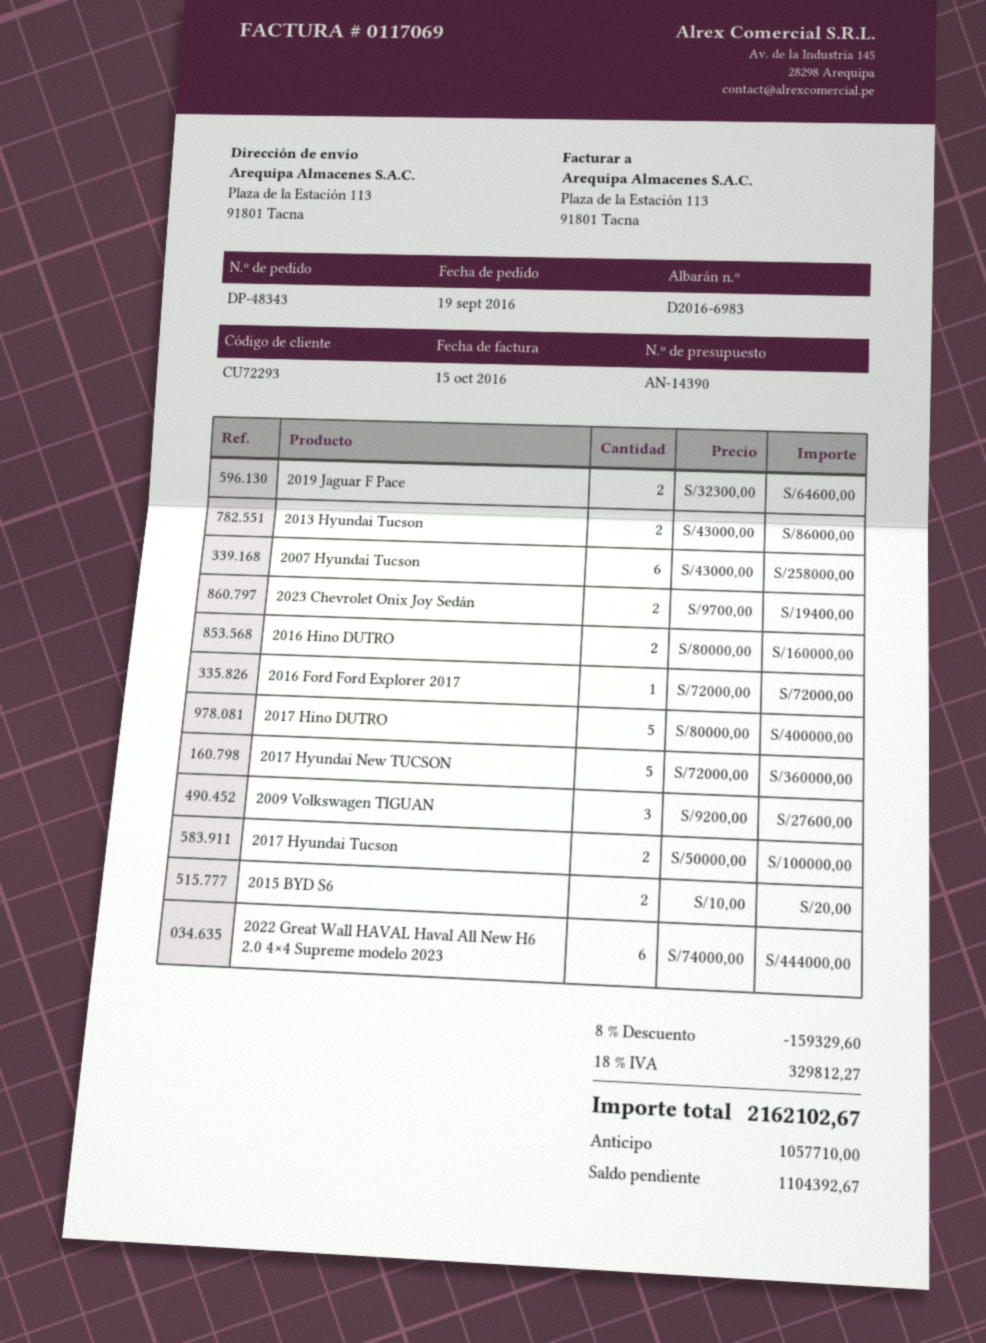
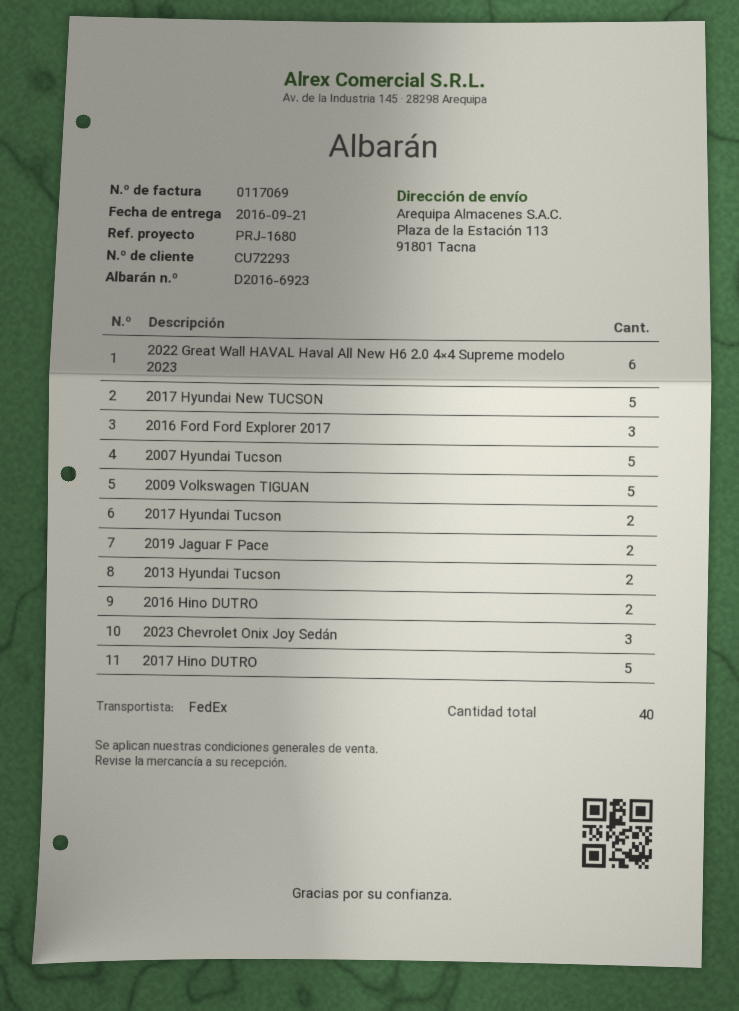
delivery note number: D2016-6983 -> D2016-6923
2007 Hyundai Tucson: 6 -> 5
2023 Chevrolet Onix Joy Sedán: 2 -> 3
2016 Ford Ford Explorer 2017: 1 -> 3
2009 Volkswagen TIGUAN: 3 -> 5
2015 BYD S6: 2 -> none

